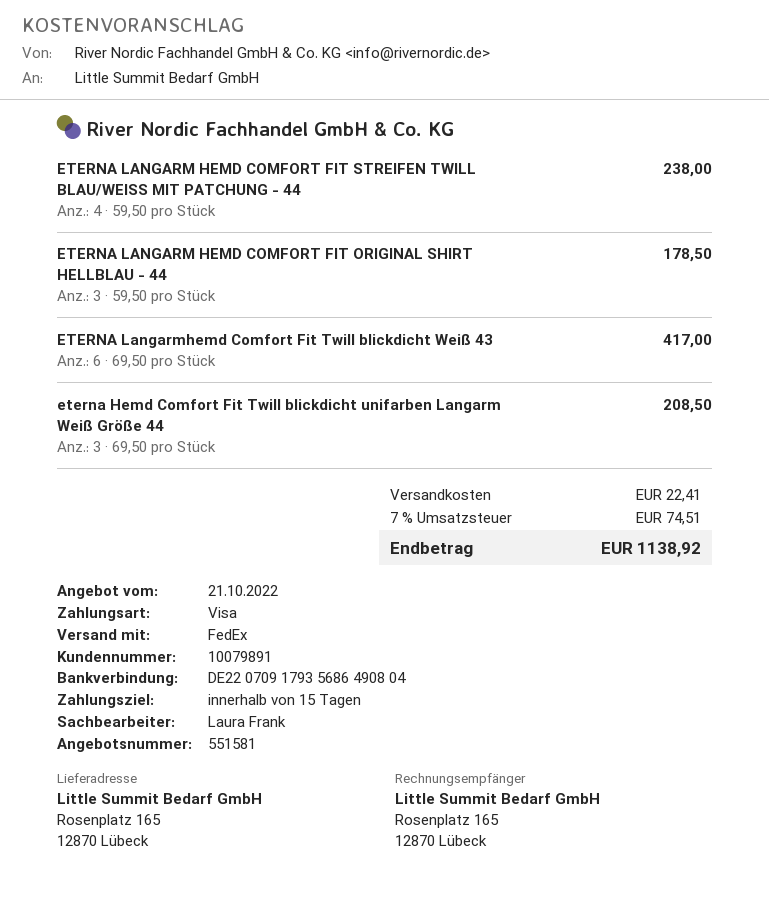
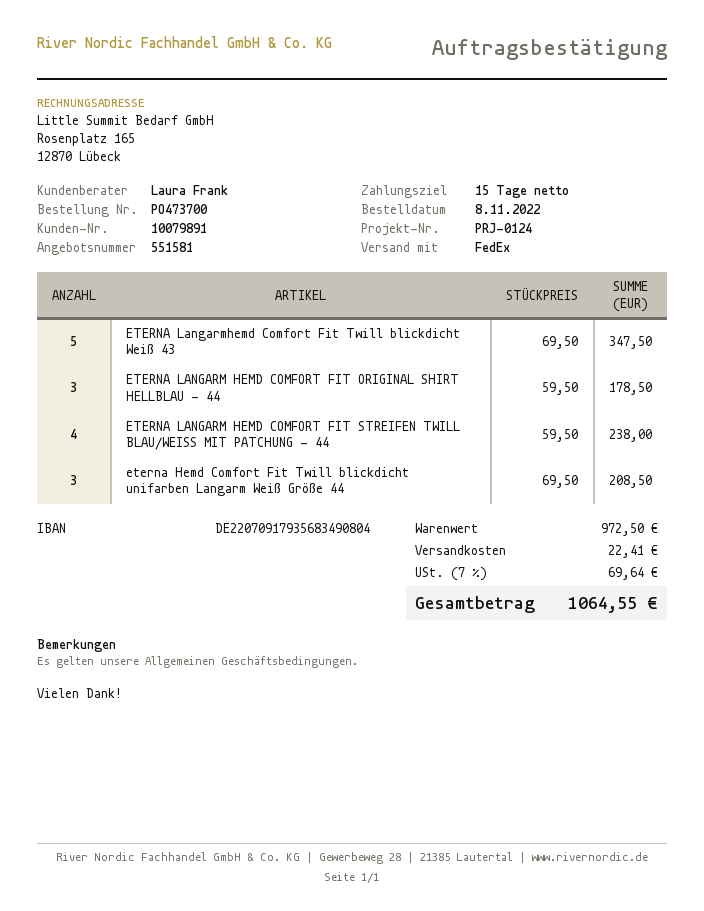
bank account: DE22070917935686490804 -> DE22070917935683490804
ETERNA Langarmhemd Comfort Fit Twill blickdicht Weiß 43: 6 x 69.50 = 417.00 -> 5 x 69.50 = 347.50
tax: 7% = 74.51 -> 7% = 69.64
total: 1138.92 -> 1064.55

